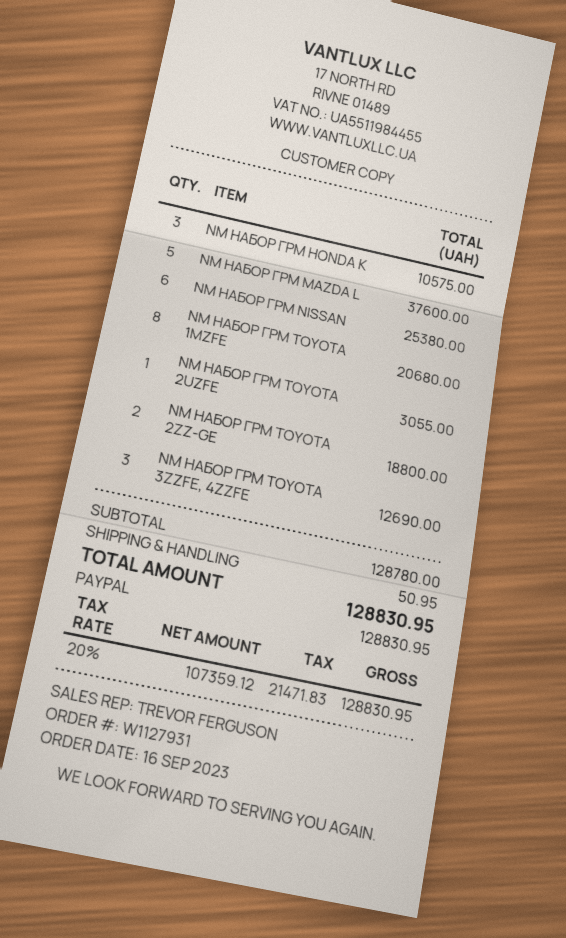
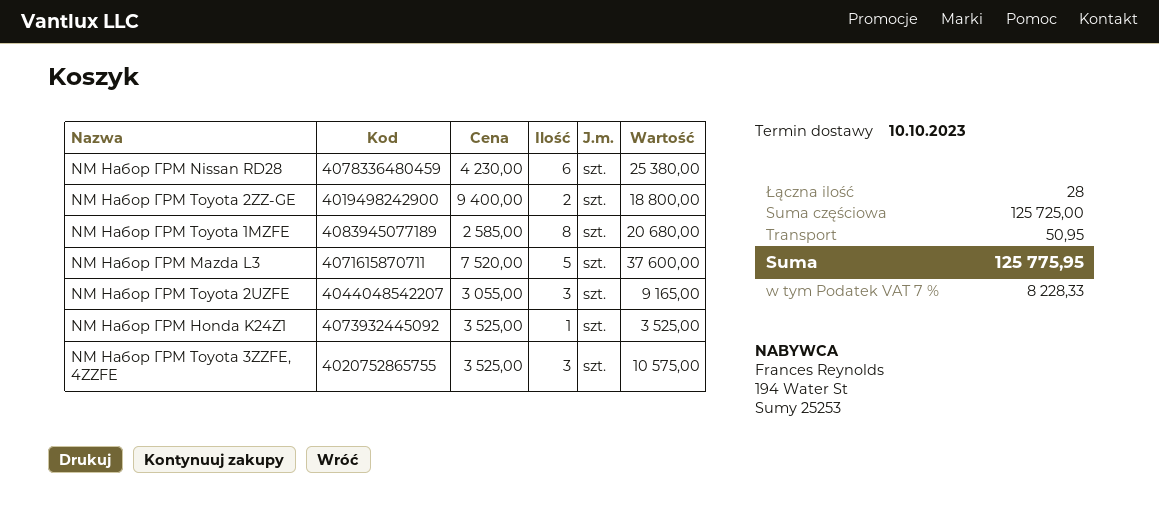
NM НАБОР ГРМ HONDA K: 3 for 10575.00 -> 1 for 3525.00
NM НАБОР ГРМ TOYOTA 2UZFE: 1 for 3055.00 -> 3 for 9165.00
NM НАБОР ГРМ TOYOTA 3ZZFE, 4ZZFE: 3 for 12690.00 -> 3 for 10575.00
subtotal: 128780.00 -> 125725.00
tax: 20% = 21471.83 -> 7% = 8228.33
total: 128830.95 -> 125775.95

